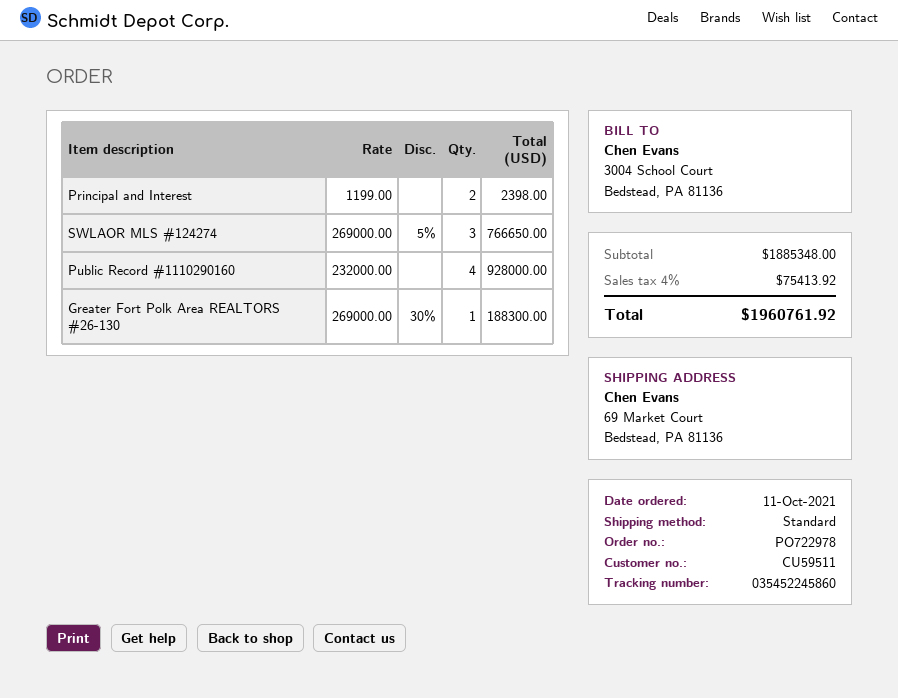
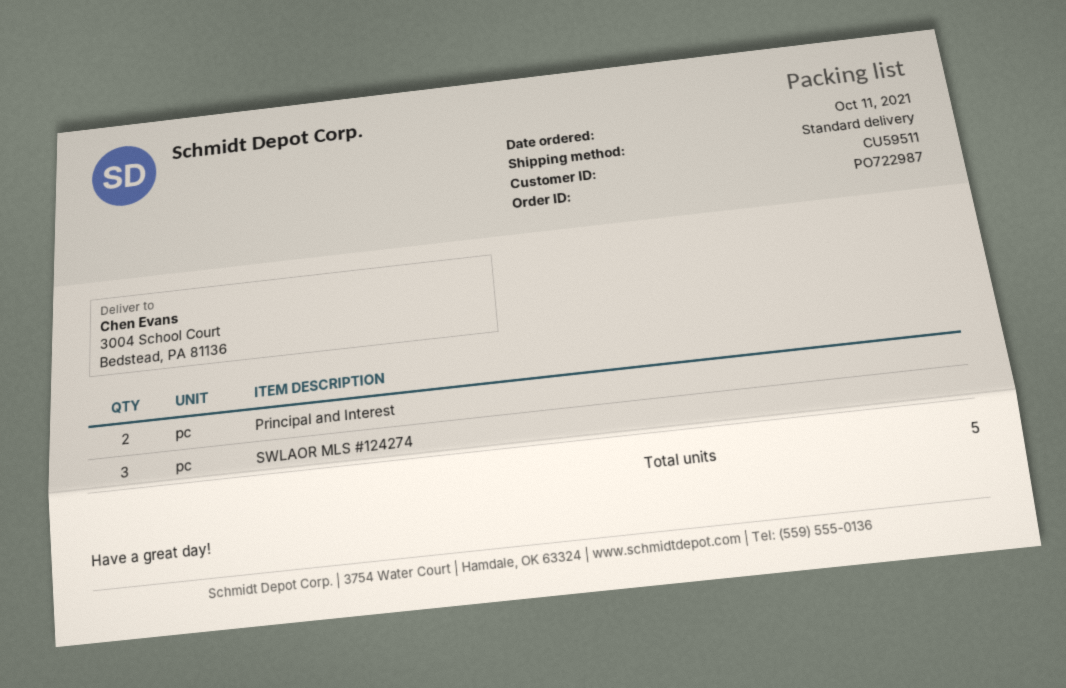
order number: PO722978 -> PO722987
ship to: 69 Market Court, Bedstead, PA 81136 -> 3004 School Court, Bedstead, PA 81136
Public Record #1110290160: 4 -> none
Greater Fort Polk Area REALTORS #26-130: 1 -> none

